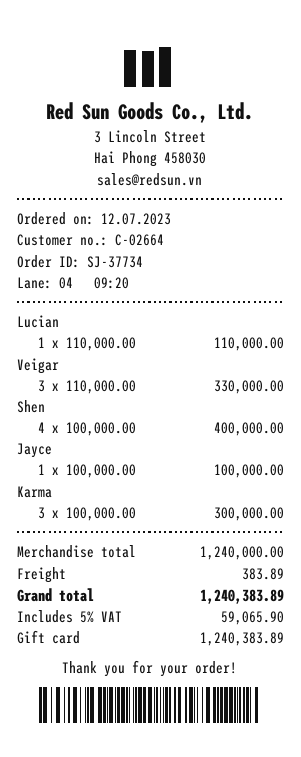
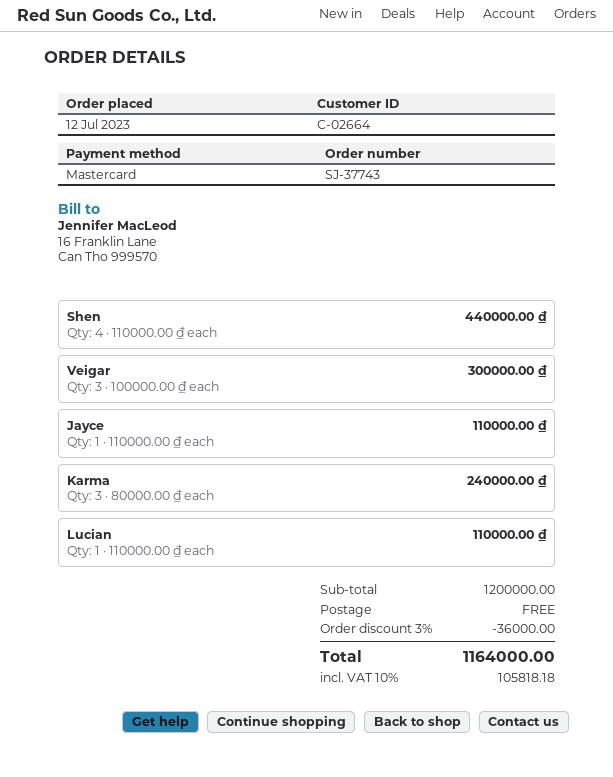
order number: SJ-37734 -> SJ-37743
payment method: gift card -> Mastercard
Veigar: 3 x 110000.00 = 330000.00 -> 3 x 100000.00 = 300000.00
Shen: 4 x 100000.00 = 400000.00 -> 4 x 110000.00 = 440000.00
Jayce: 1 x 100000.00 = 100000.00 -> 1 x 110000.00 = 110000.00
Karma: 3 x 100000.00 = 300000.00 -> 3 x 80000.00 = 240000.00
subtotal: 1240000.00 -> 1200000.00
discount: none -> 3% = 36000.00
shipping: 383.89 -> 0.00
tax: 5% = 59065.90 -> 10% = 105818.18
total: 1240383.89 -> 1164000.00

